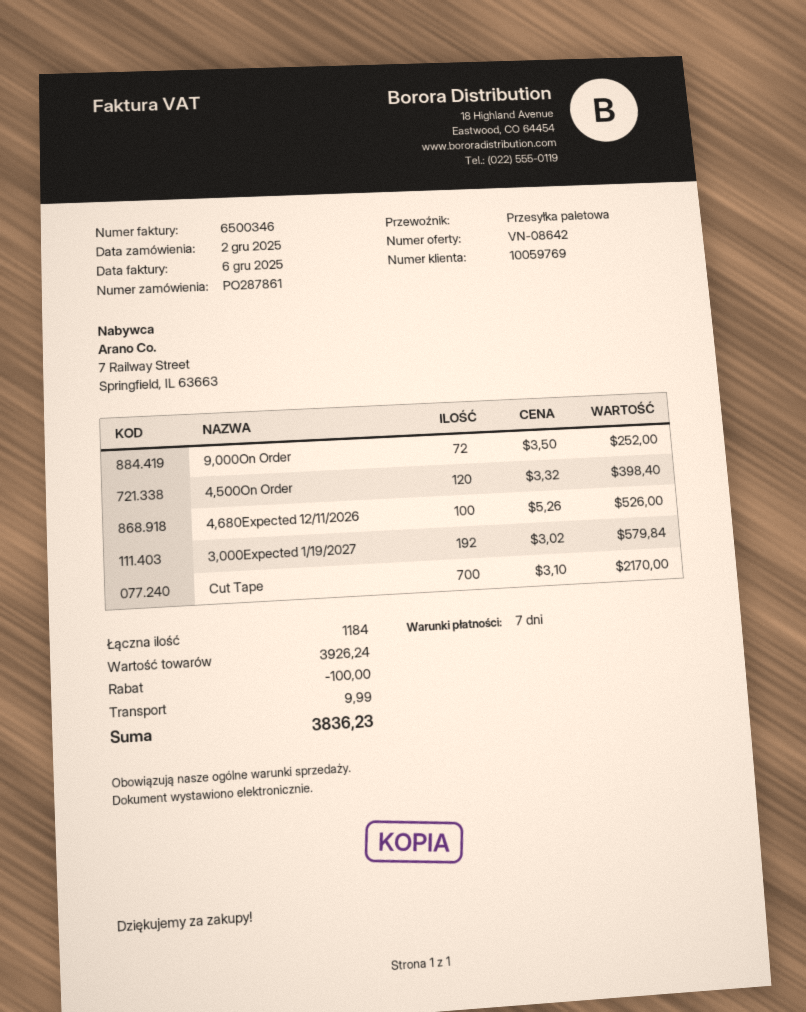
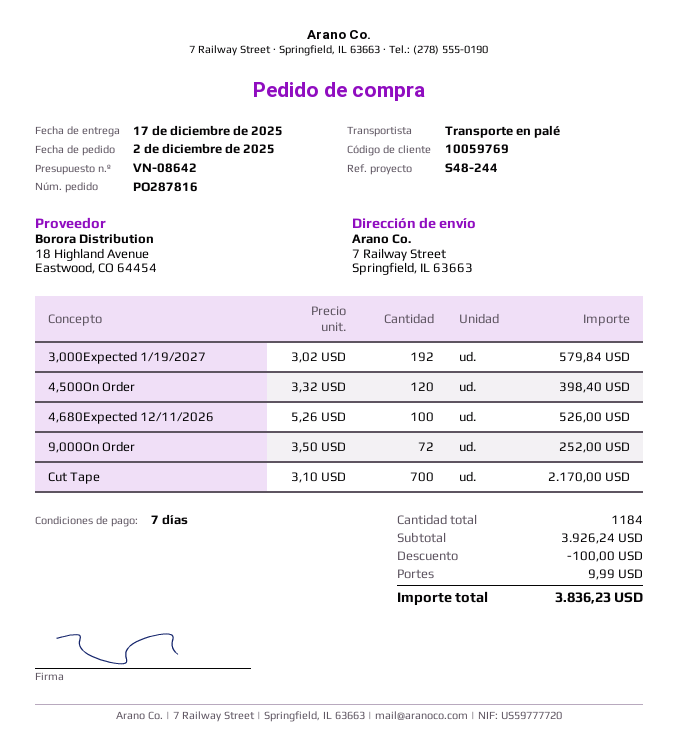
order number: PO287861 -> PO287816

